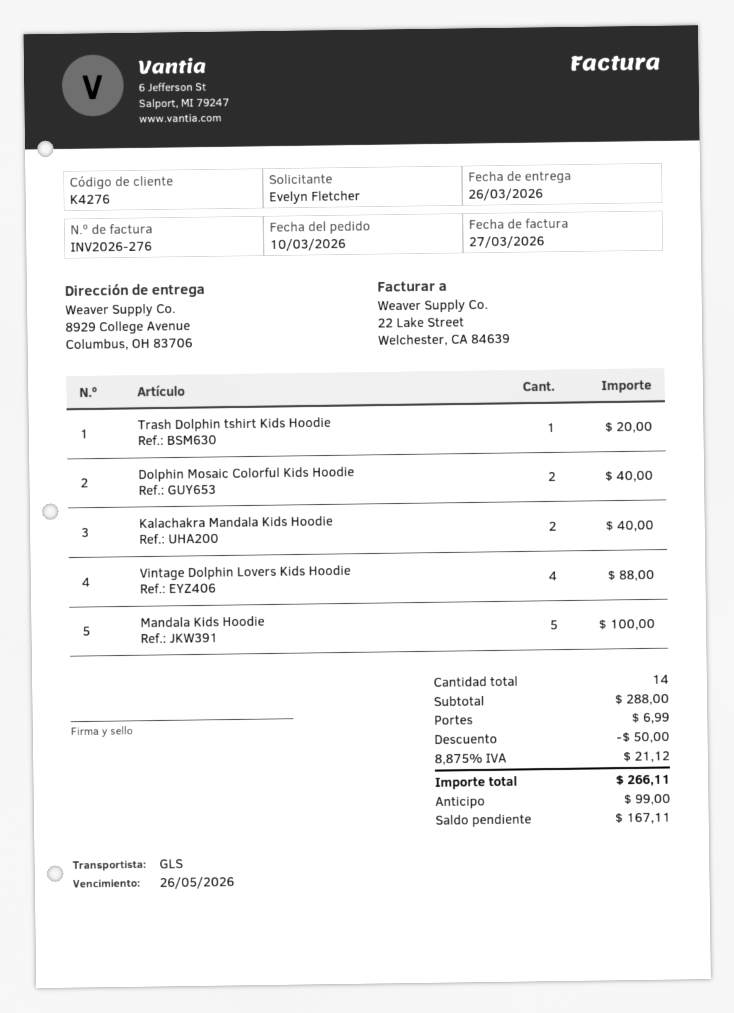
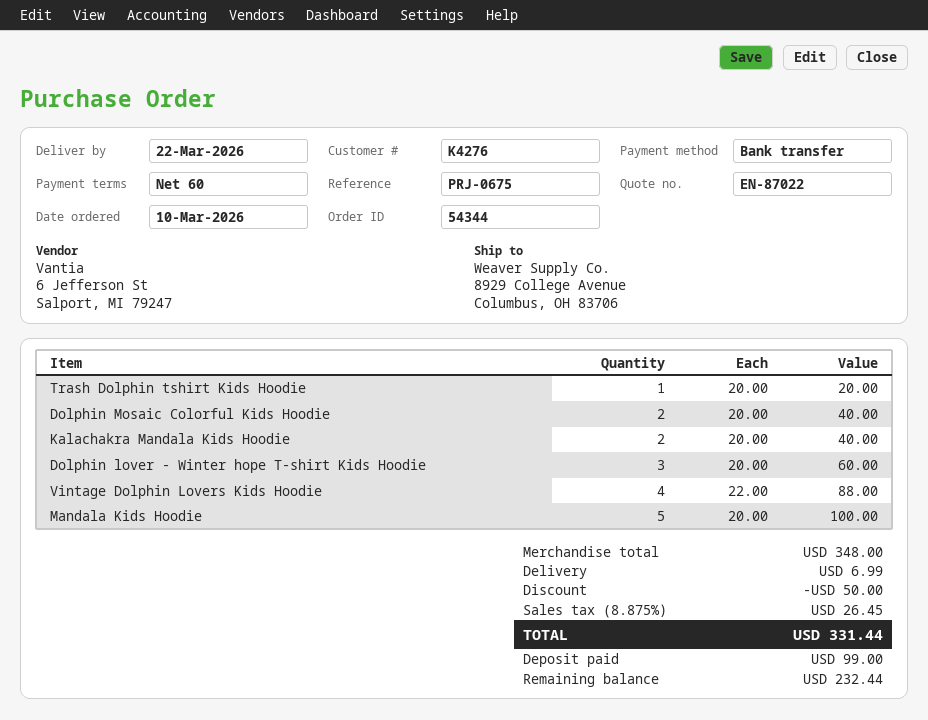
delivery date: 2026-03-26 -> 2026-03-22
Dolphin lover - Winter hope T-shirt Kids Hoodie: none -> 3 for 60.00
subtotal: 288.00 -> 348.00
tax: 8.875% = 21.12 -> 8.875% = 26.45
total: 266.11 -> 331.44
balance: 167.11 -> 232.44

